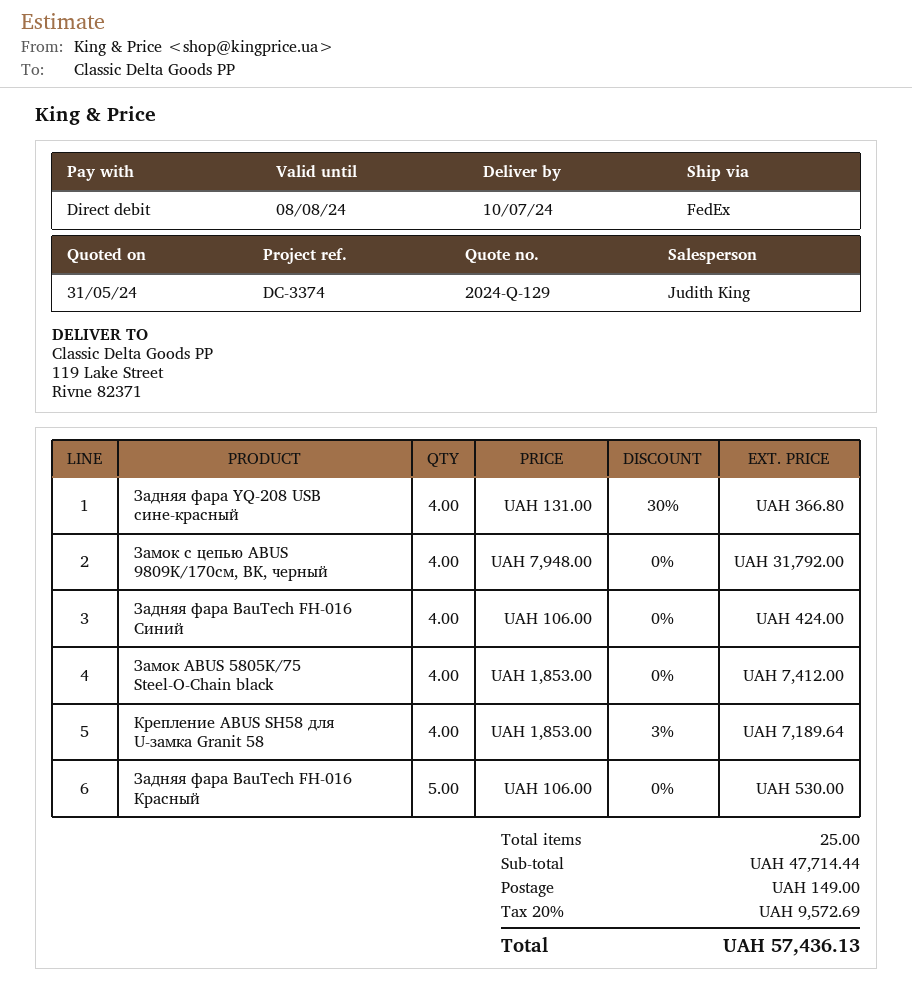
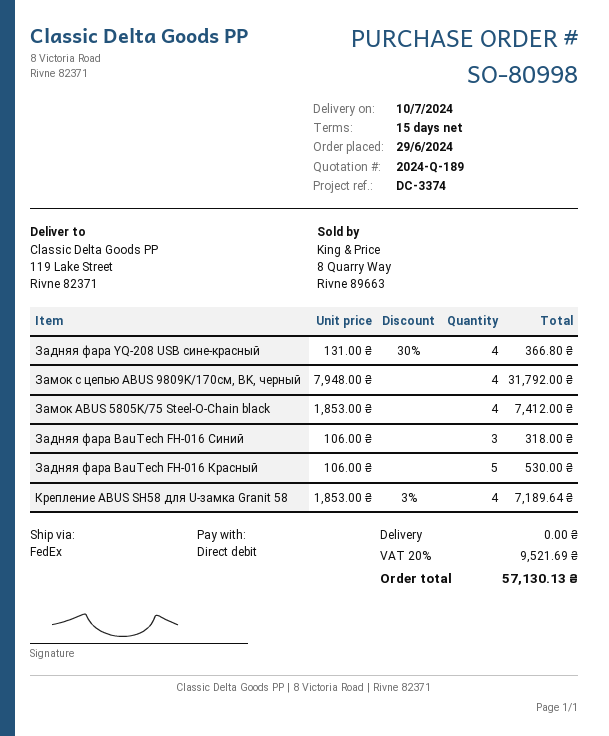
quote number: 2024-Q-129 -> 2024-Q-189
Задняя фара BauTech FH-016 Синий: 4 x 106.00 = 424.00 -> 3 x 106.00 = 318.00
shipping: 149.00 -> 0.00
tax: 20% = 9572.69 -> 20% = 9521.69
total: 57436.13 -> 57130.13

